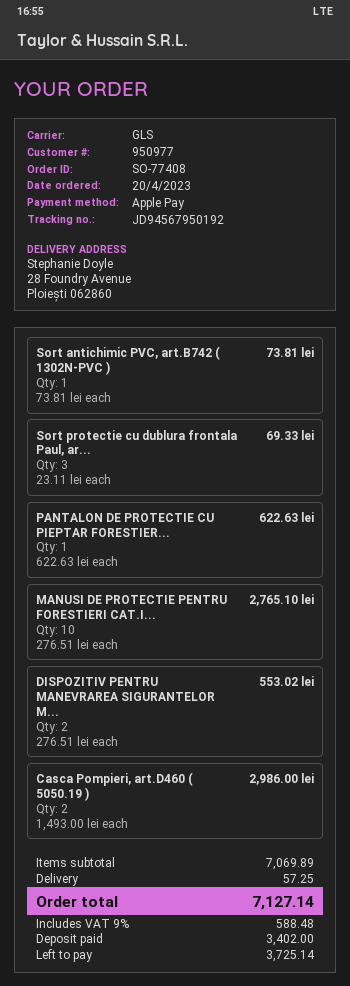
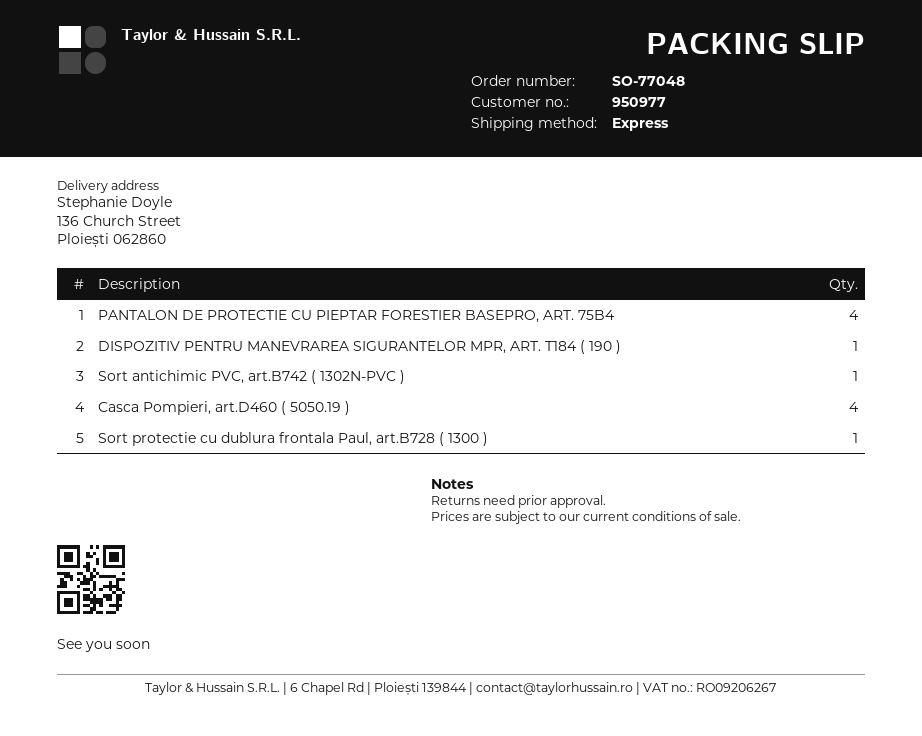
order number: SO-77408 -> SO-77048
shipping method: GLS -> express
ship to: 28 Foundry Avenue, Ploiești 062860 -> 136 Church Street, Ploiești 062860
Sort protectie cu dublura frontala Paul, ar...: 3 -> 1
PANTALON DE PROTECTIE CU PIEPTAR FORESTIER...: 1 -> 4
MANUSI DE PROTECTIE PENTRU FORESTIERI CAT.I...: 10 -> none
DISPOZITIV PENTRU MANEVRAREA SIGURANTELOR M...: 2 -> 1
Casca Pompieri, art.D460 ( 5050.19 ): 2 -> 4

